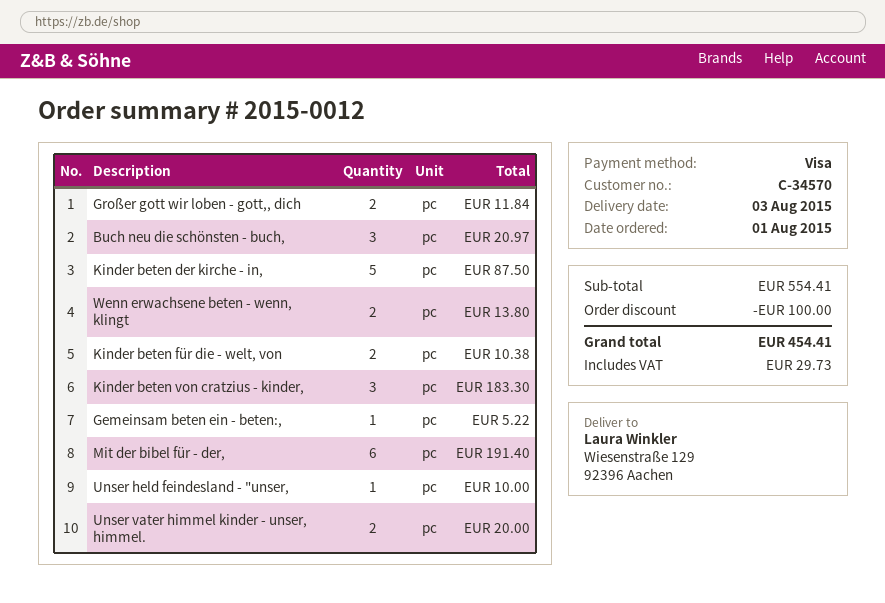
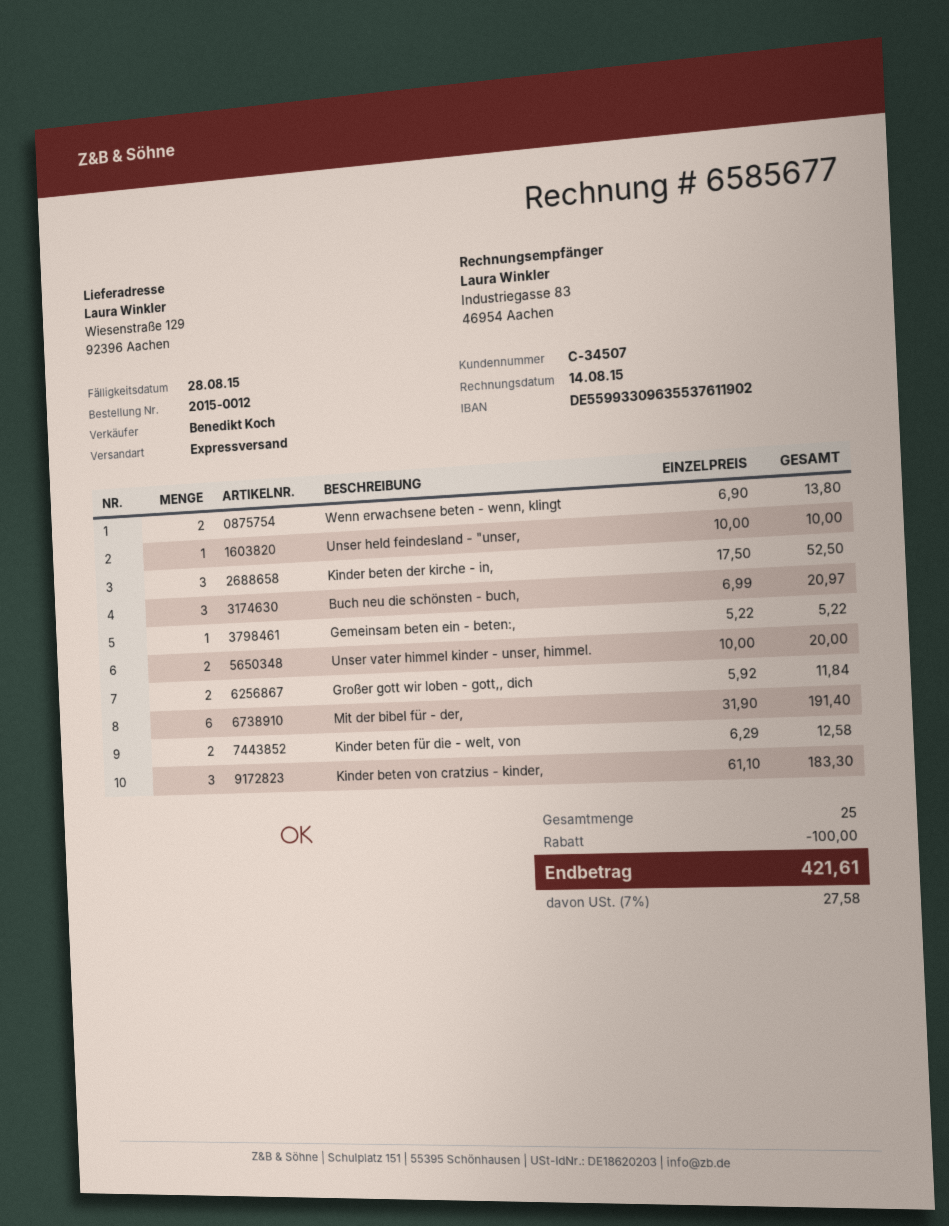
customer number: C-34570 -> C-34507
Kinder beten der kirche - in,: 5 for 87.50 -> 3 for 52.50
Kinder beten für die - welt, von: 2 for 10.38 -> 2 for 12.58
tax: 29.73 -> 27.58
total: 454.41 -> 421.61

